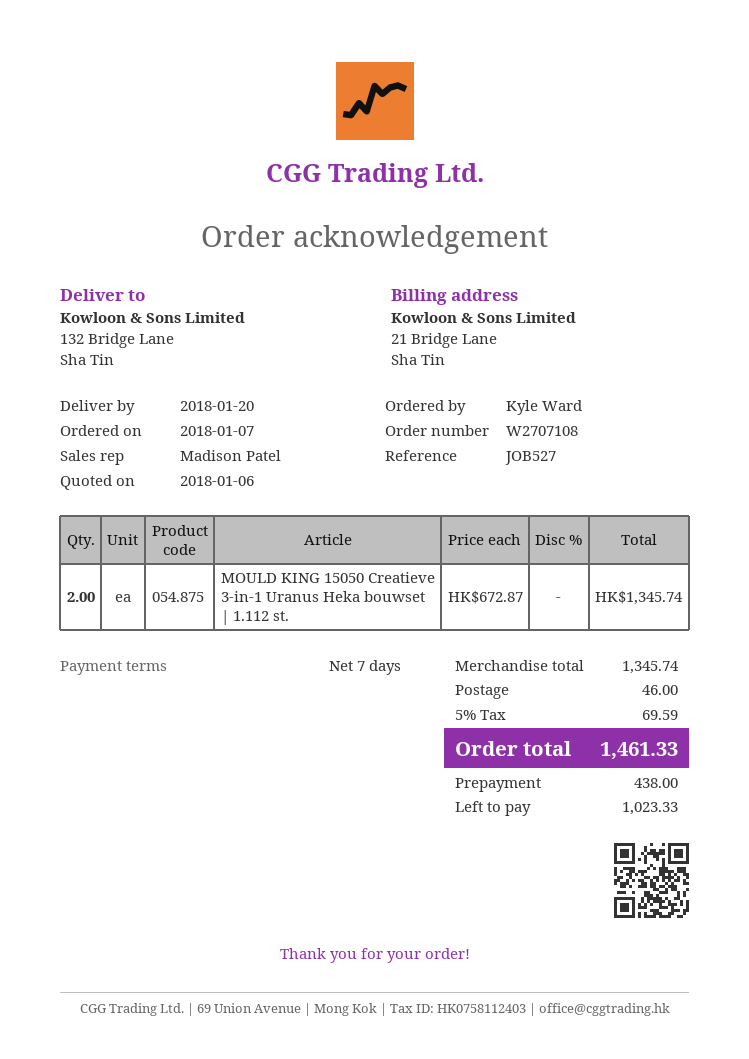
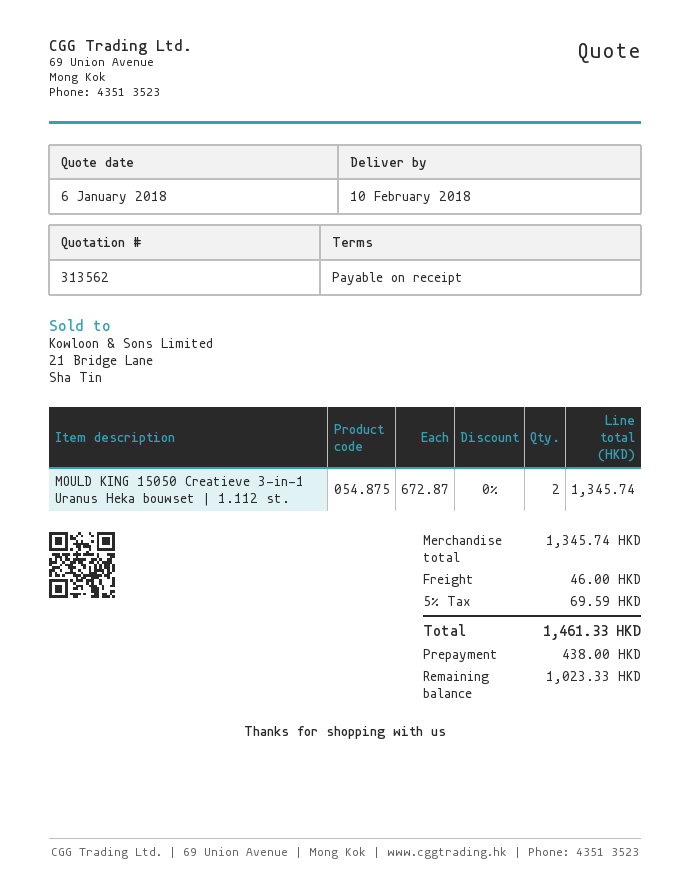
delivery date: 2018-01-20 -> 2018-02-10
payment terms: 7 days -> on receipt

